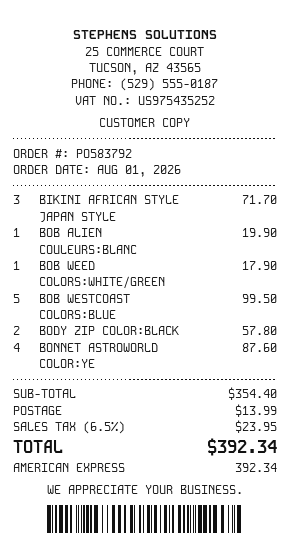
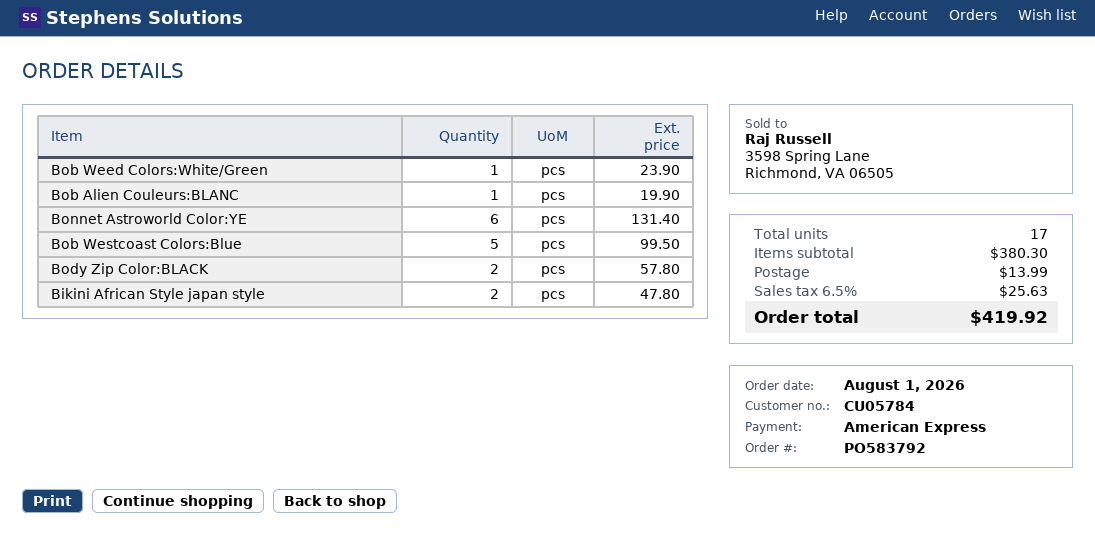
BIKINI AFRICAN STYLE JAPAN STYLE: 3 for 71.70 -> 2 for 47.80
BOB WEED COLORS:WHITE/GREEN: 1 for 17.90 -> 1 for 23.90
BONNET ASTROWORLD COLOR:YE: 4 for 87.60 -> 6 for 131.40
subtotal: 354.40 -> 380.30
tax: 6.5% = 23.95 -> 6.5% = 25.63
total: 392.34 -> 419.92

